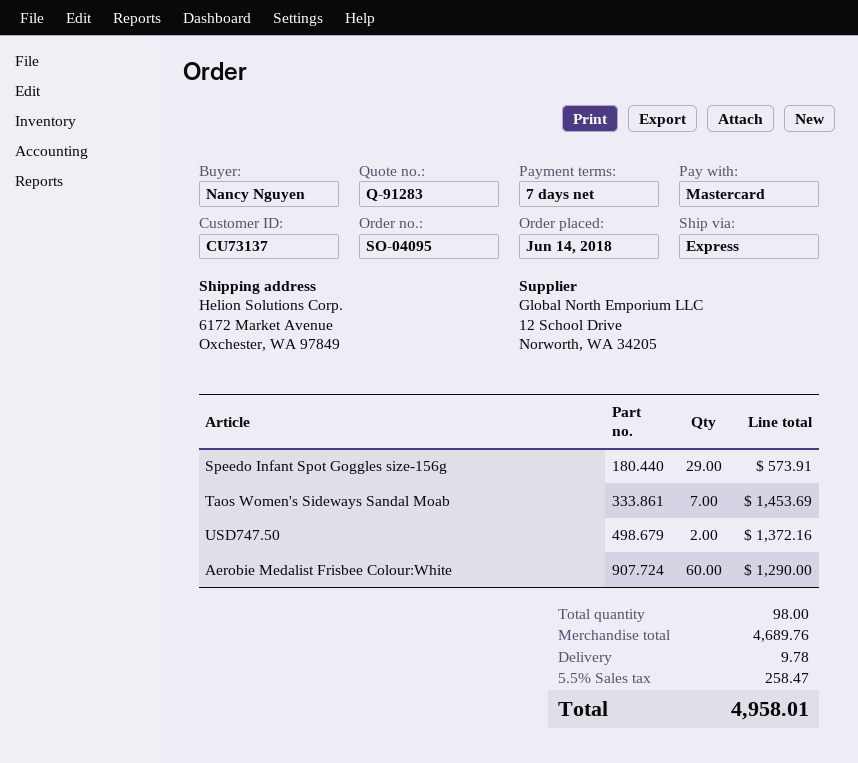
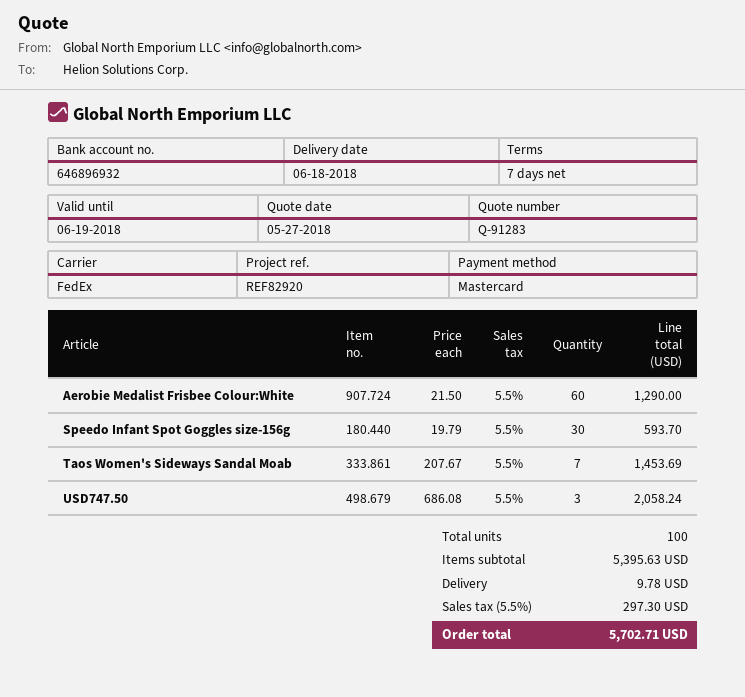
shipping method: express -> FedEx
Speedo Infant Spot Goggles size-156g: 29 for 573.91 -> 30 for 593.70
USD747.50: 2 for 1372.16 -> 3 for 2058.24
total quantity: 98 -> 100
subtotal: 4689.76 -> 5395.63
tax: 5.5% = 258.47 -> 5.5% = 297.30
total: 4958.01 -> 5702.71

